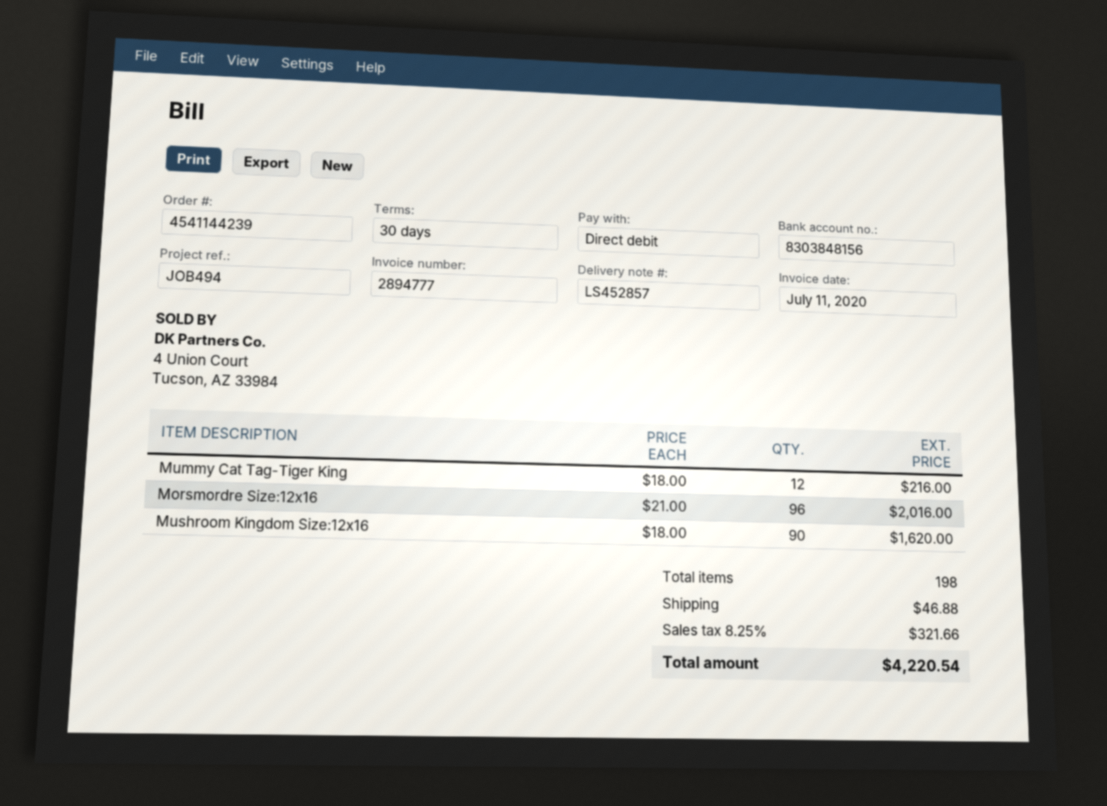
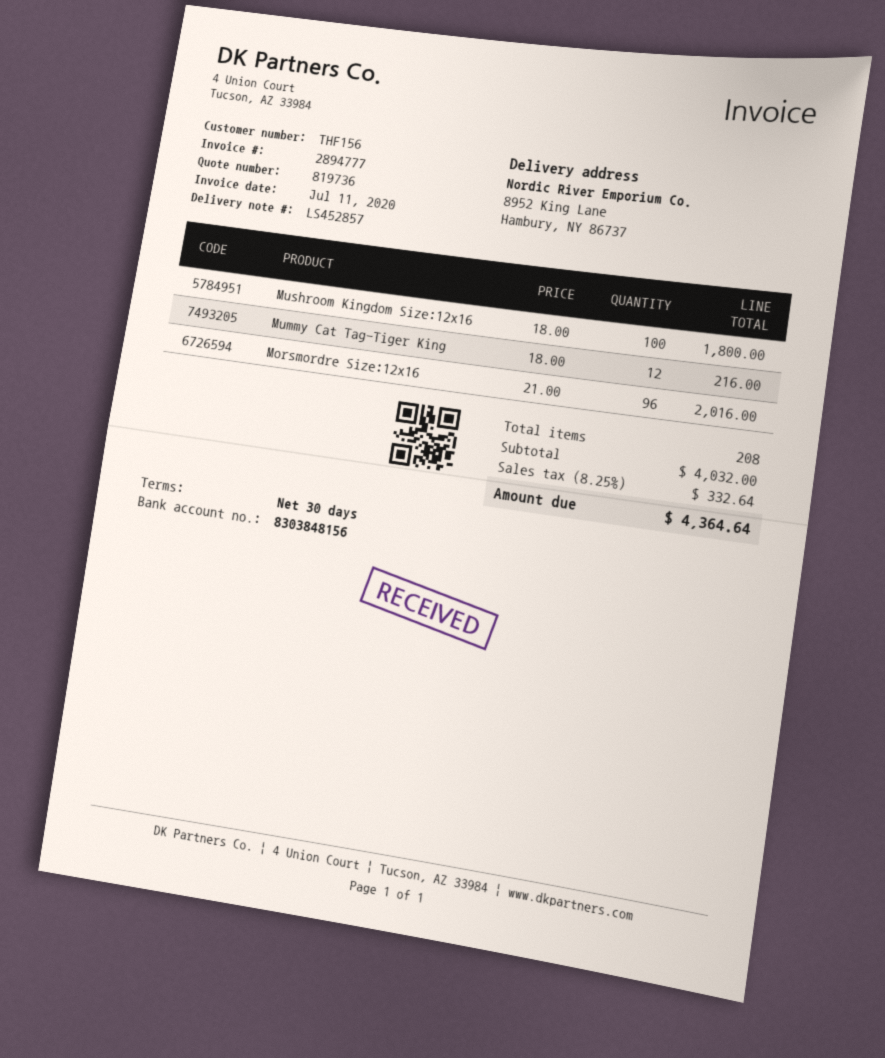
Mushroom Kingdom Size:12x16: 90 x 18.00 = 1620.00 -> 100 x 18.00 = 1800.00
total quantity: 198 -> 208
shipping: 46.88 -> none
tax: 8.25% = 321.66 -> 8.25% = 332.64
total: 4220.54 -> 4364.64

